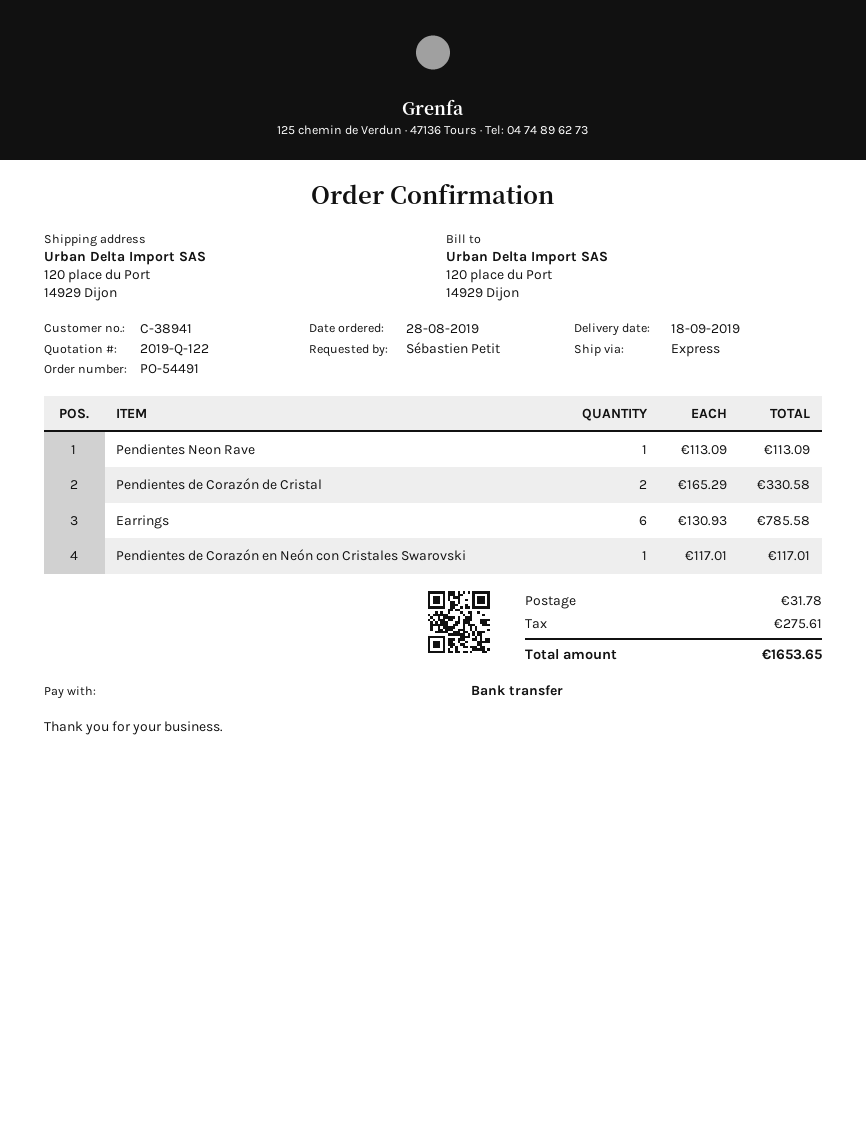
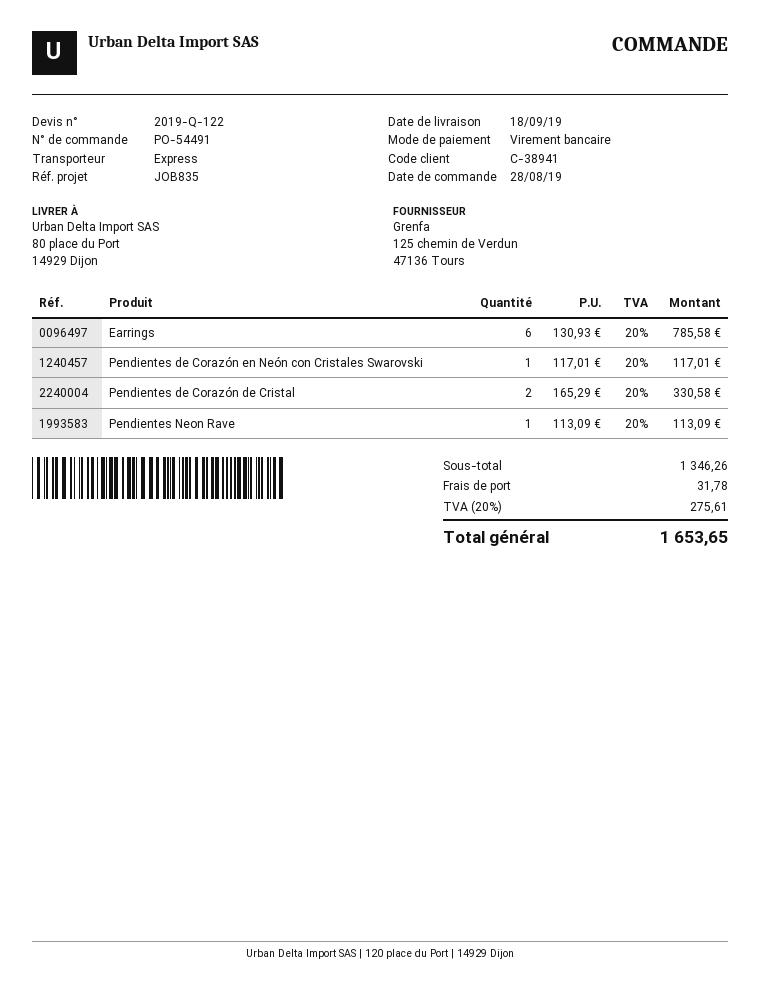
ship to: 120 place du Port, 14929 Dijon -> 80 place du Port, 14929 Dijon

